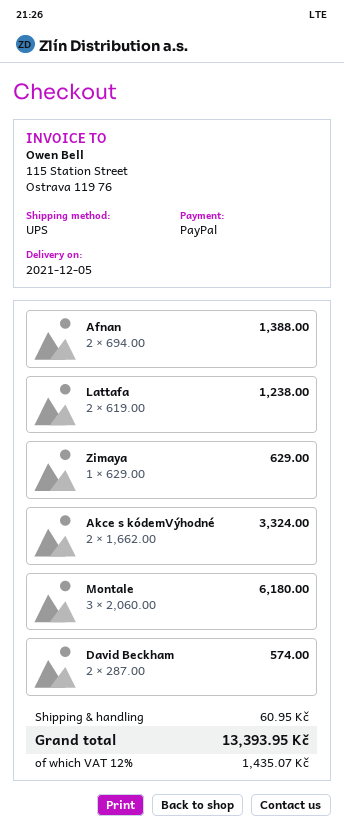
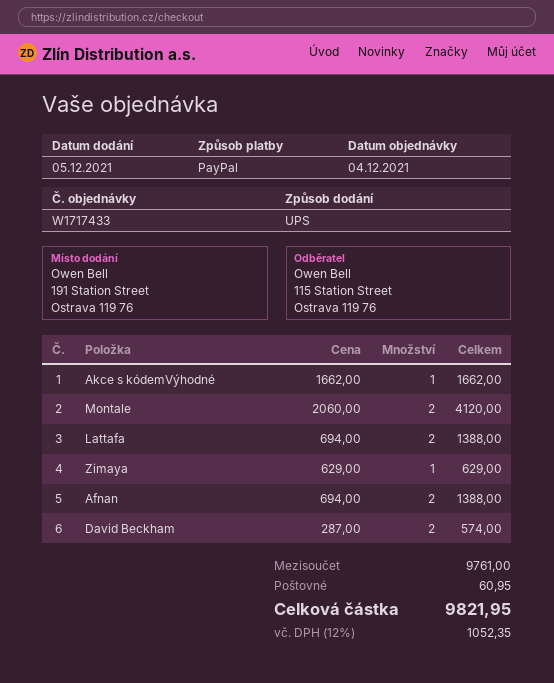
Lattafa: 2 x 619.00 = 1238.00 -> 2 x 694.00 = 1388.00
Akce s kódemVýhodné: 2 x 1662.00 = 3324.00 -> 1 x 1662.00 = 1662.00
Montale: 3 x 2060.00 = 6180.00 -> 2 x 2060.00 = 4120.00
tax: 12% = 1435.07 -> 12% = 1052.35
total: 13393.95 -> 9821.95

